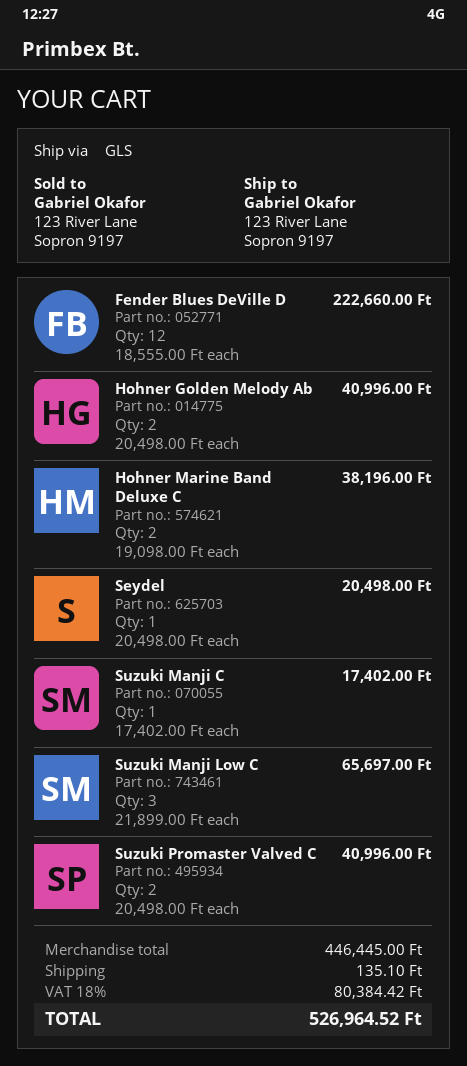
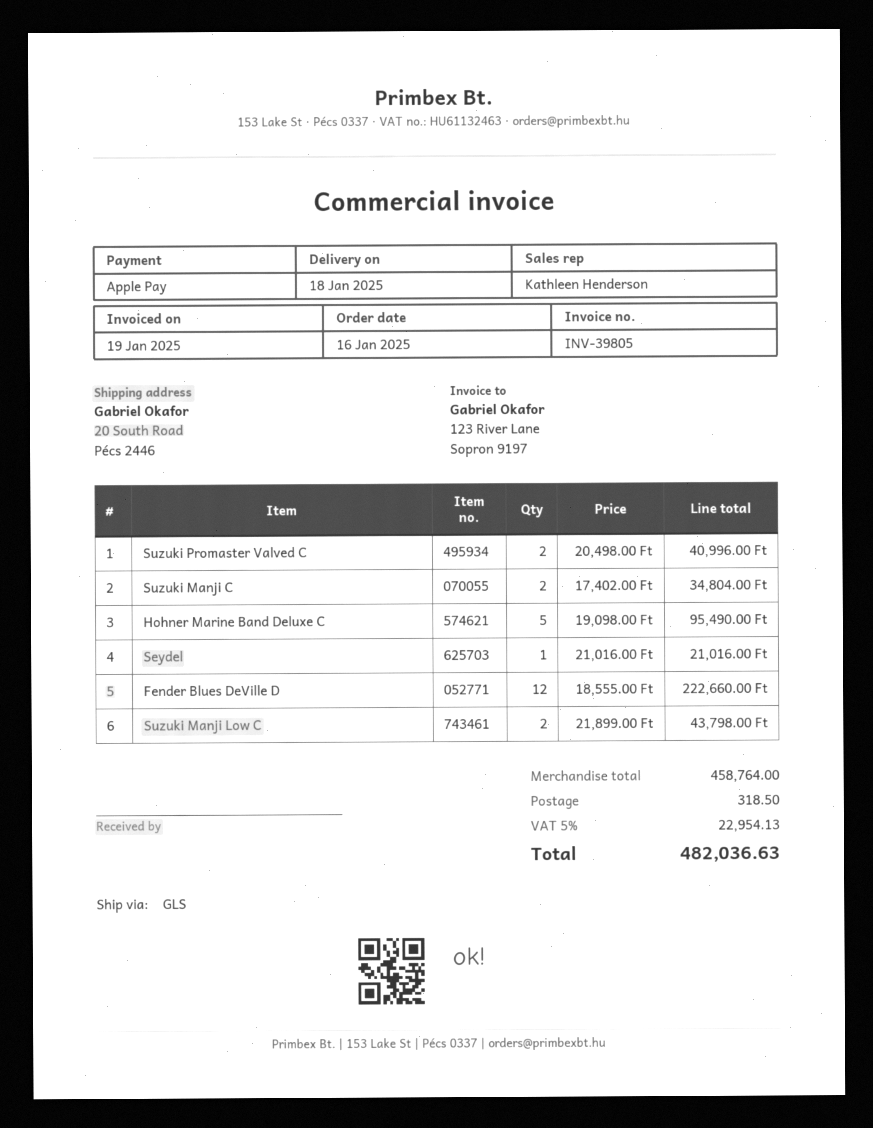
ship to: 123 River Lane, Sopron 9197 -> 20 South Road, Pécs 2446
Hohner Golden Melody Ab: 2 x 20498.00 = 40996.00 -> none
Hohner Marine Band Deluxe C: 2 x 19098.00 = 38196.00 -> 5 x 19098.00 = 95490.00
Seydel: 1 x 20498.00 = 20498.00 -> 1 x 21016.00 = 21016.00
Suzuki Manji C: 1 x 17402.00 = 17402.00 -> 2 x 17402.00 = 34804.00
Suzuki Manji Low C: 3 x 21899.00 = 65697.00 -> 2 x 21899.00 = 43798.00
subtotal: 446445.00 -> 458764.00
shipping: 135.10 -> 318.50
tax: 18% = 80384.42 -> 5% = 22954.13
total: 526964.52 -> 482036.63

